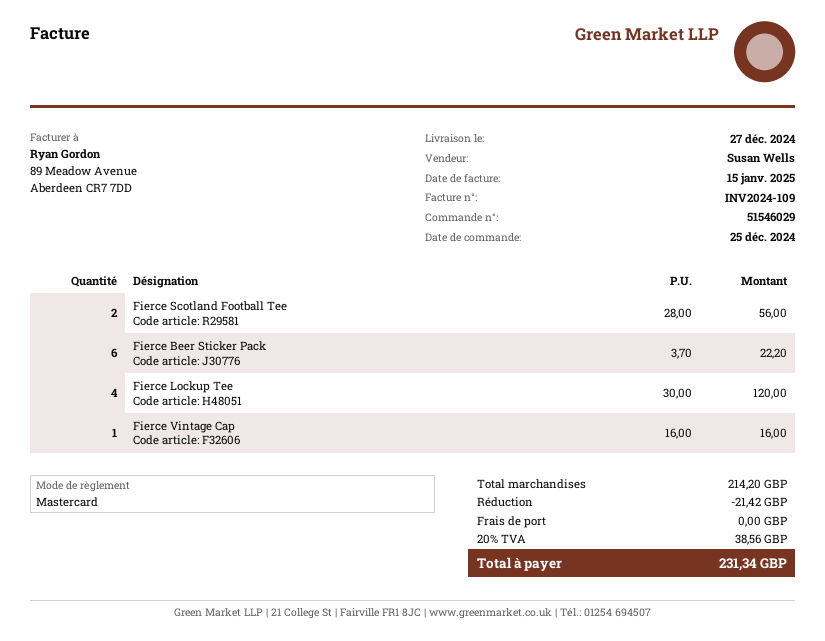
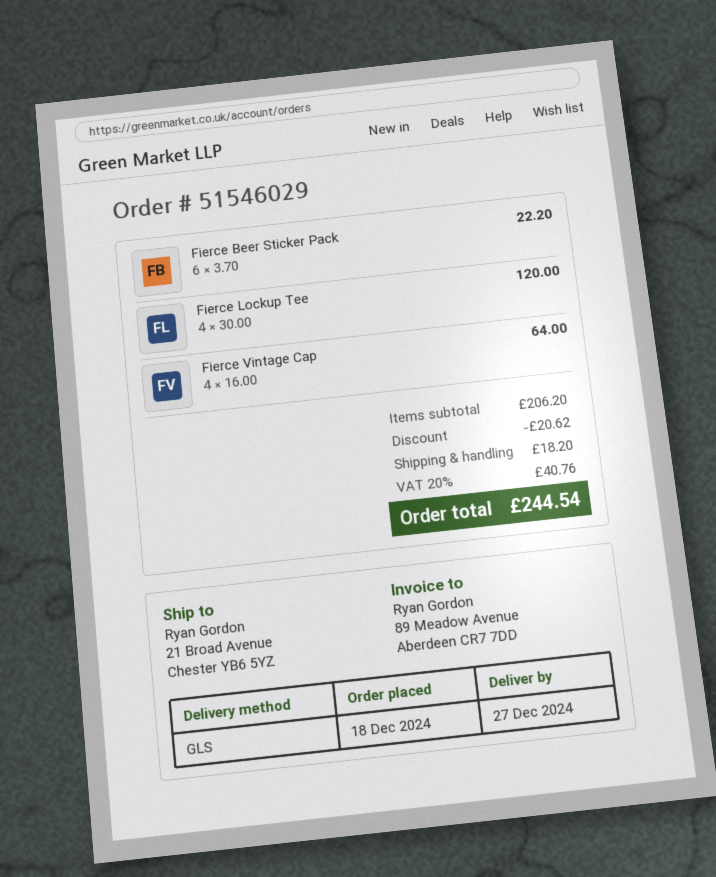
order date: 2024-12-25 -> 2024-12-18
Fierce Scotland Football Tee: 2 x 28.00 = 56.00 -> none
Fierce Vintage Cap: 1 x 16.00 = 16.00 -> 4 x 16.00 = 64.00
subtotal: 214.20 -> 206.20
discount: 21.42 -> 20.62
shipping: 0.00 -> 18.20
tax: 20% = 38.56 -> 20% = 40.76
total: 231.34 -> 244.54

